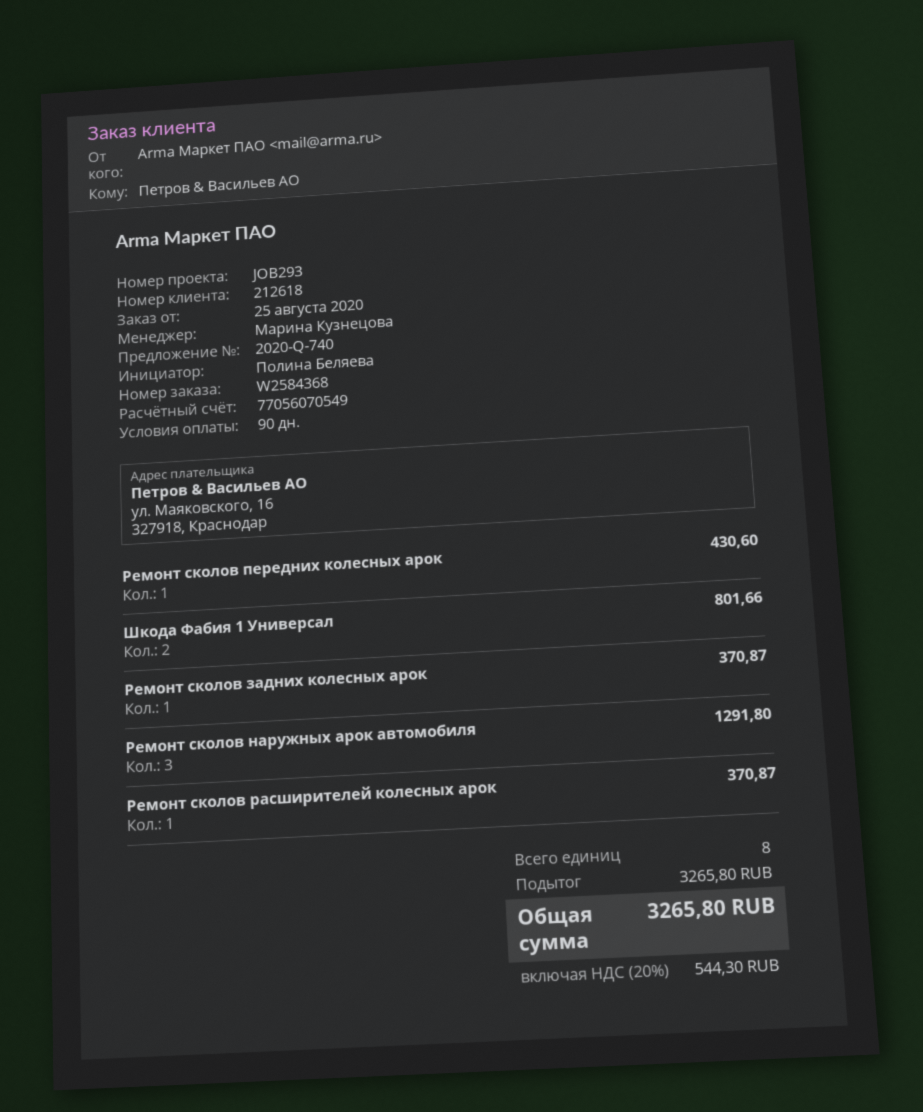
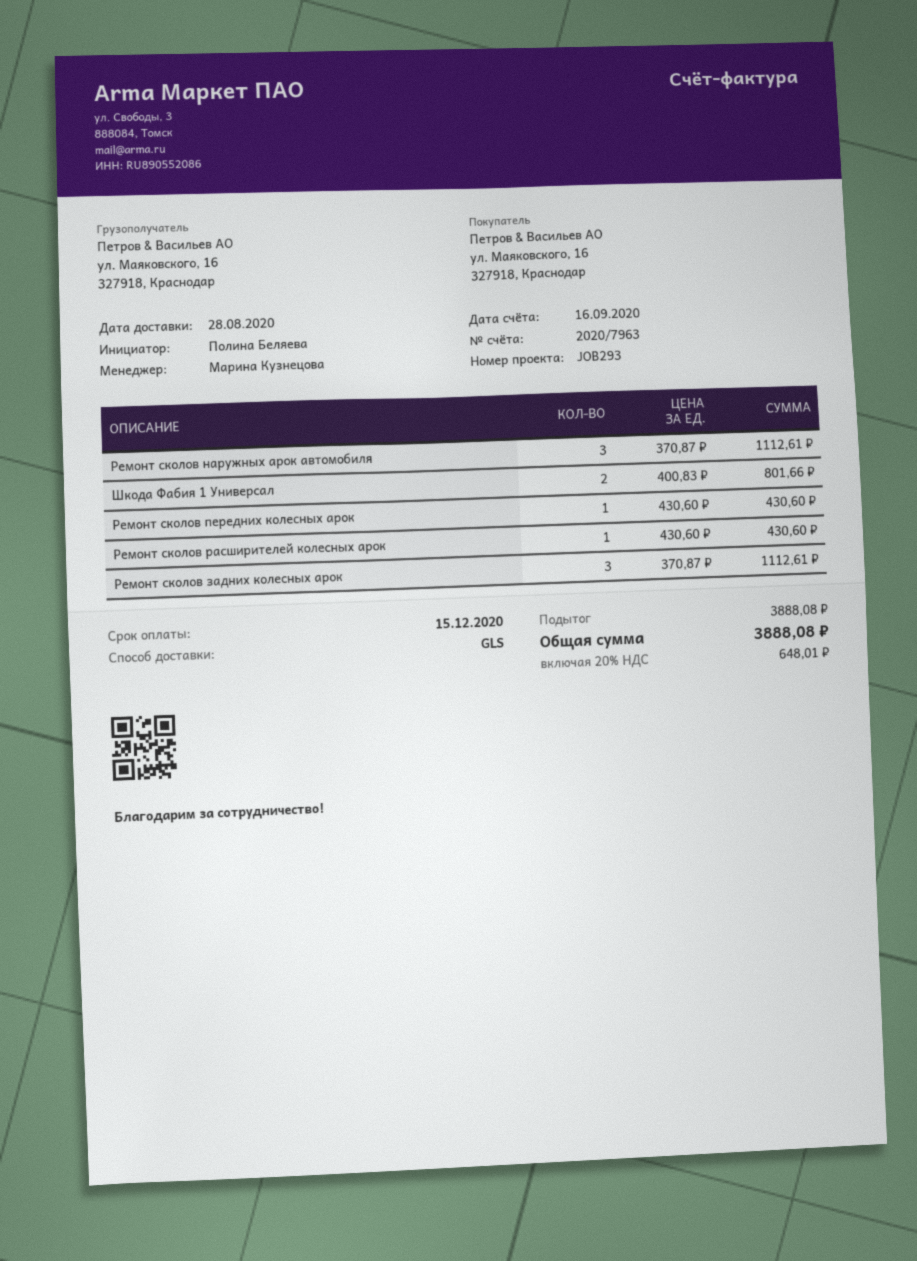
Ремонт сколов задних колесных арок: 1 for 370.87 -> 3 for 1112.61
Ремонт сколов наружных арок автомобиля: 3 for 1291.80 -> 3 for 1112.61
Ремонт сколов расширителей колесных арок: 1 for 370.87 -> 1 for 430.60
subtotal: 3265.80 -> 3888.08
tax: 20% = 544.30 -> 20% = 648.01
total: 3265.80 -> 3888.08

